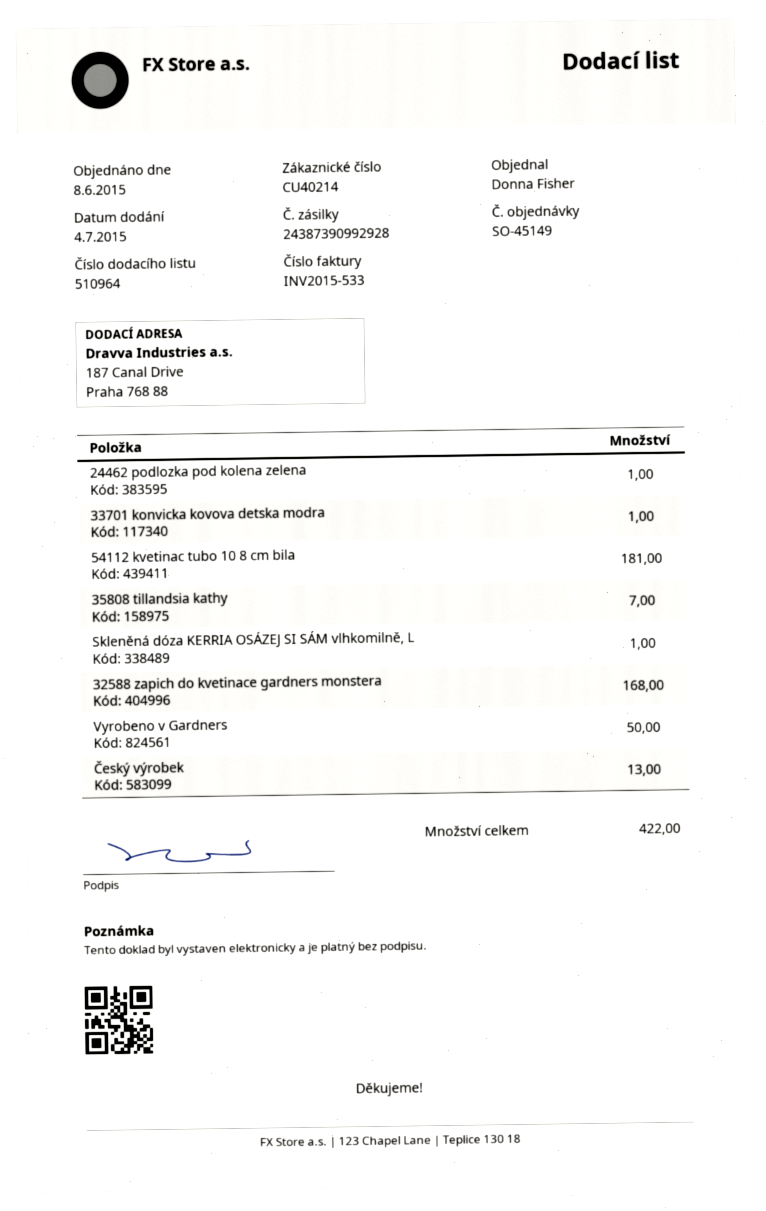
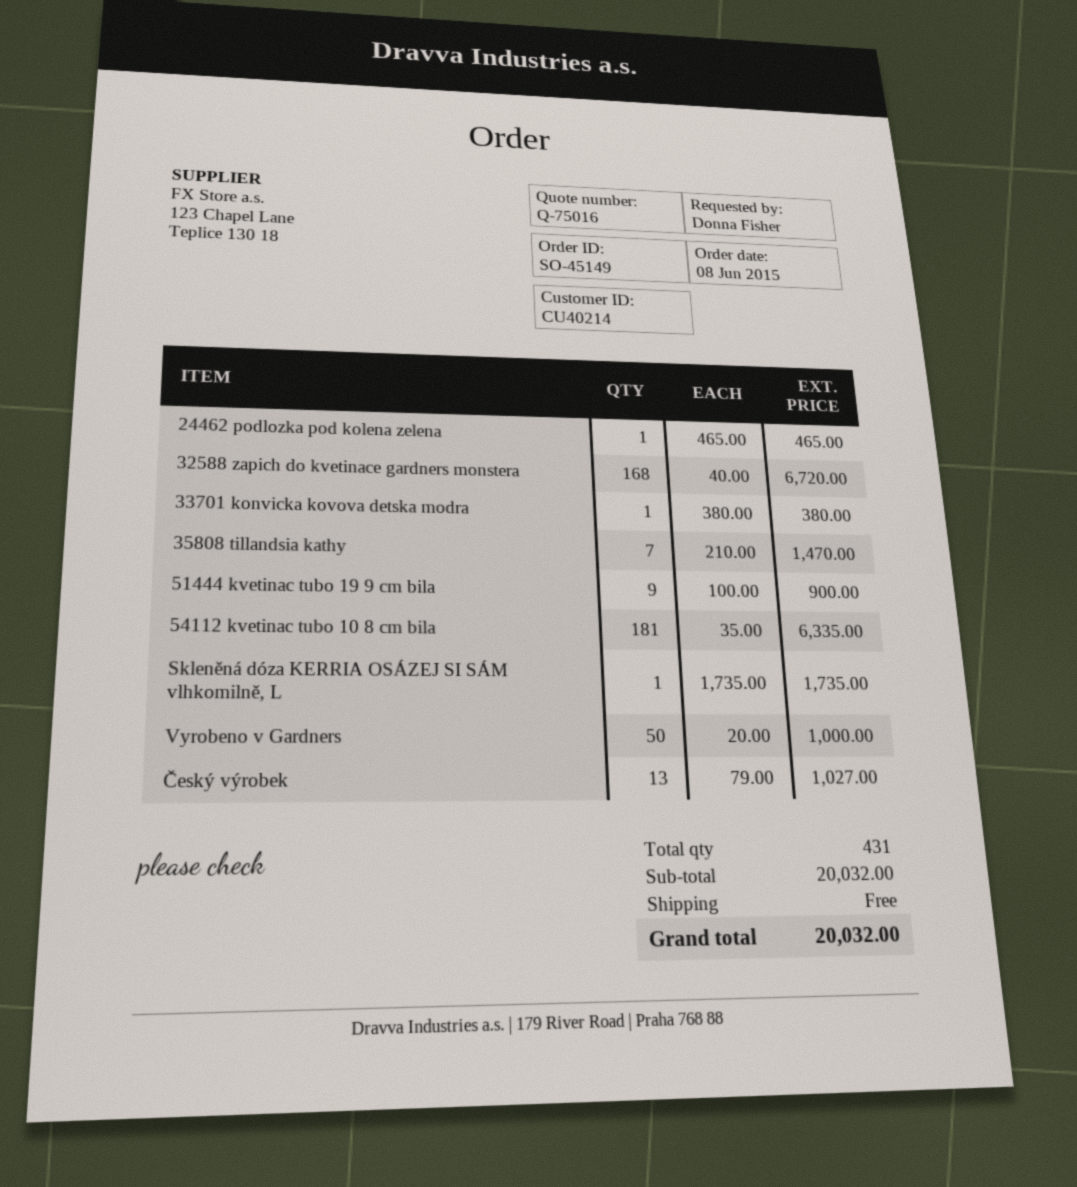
51444 kvetinac tubo 19 9 cm bila: none -> 9
total quantity: 422 -> 431

